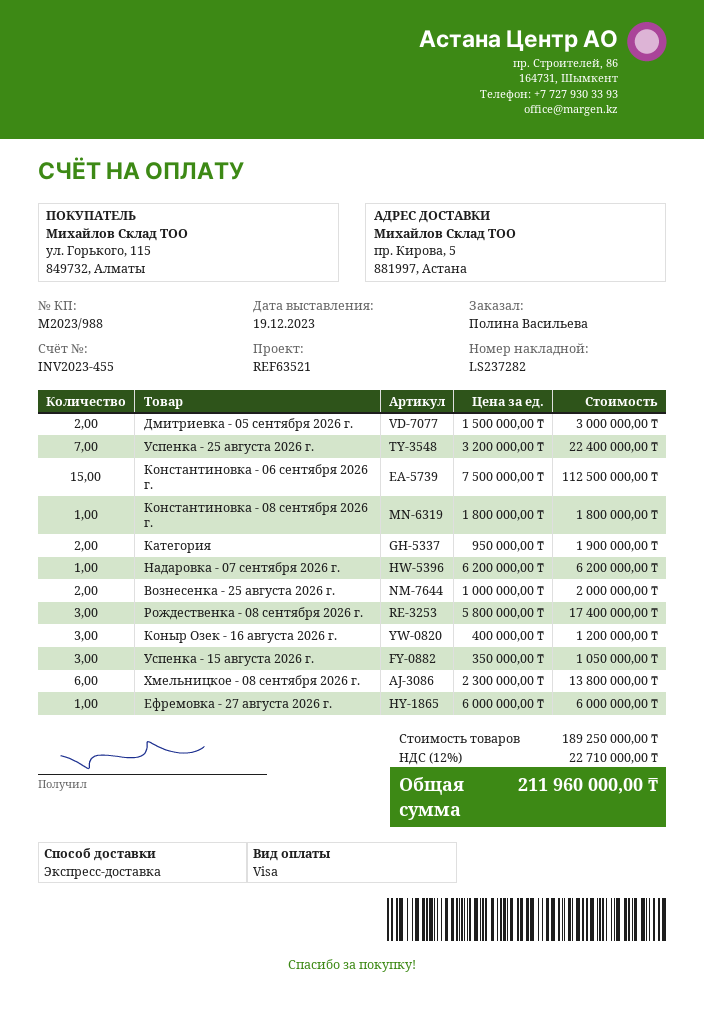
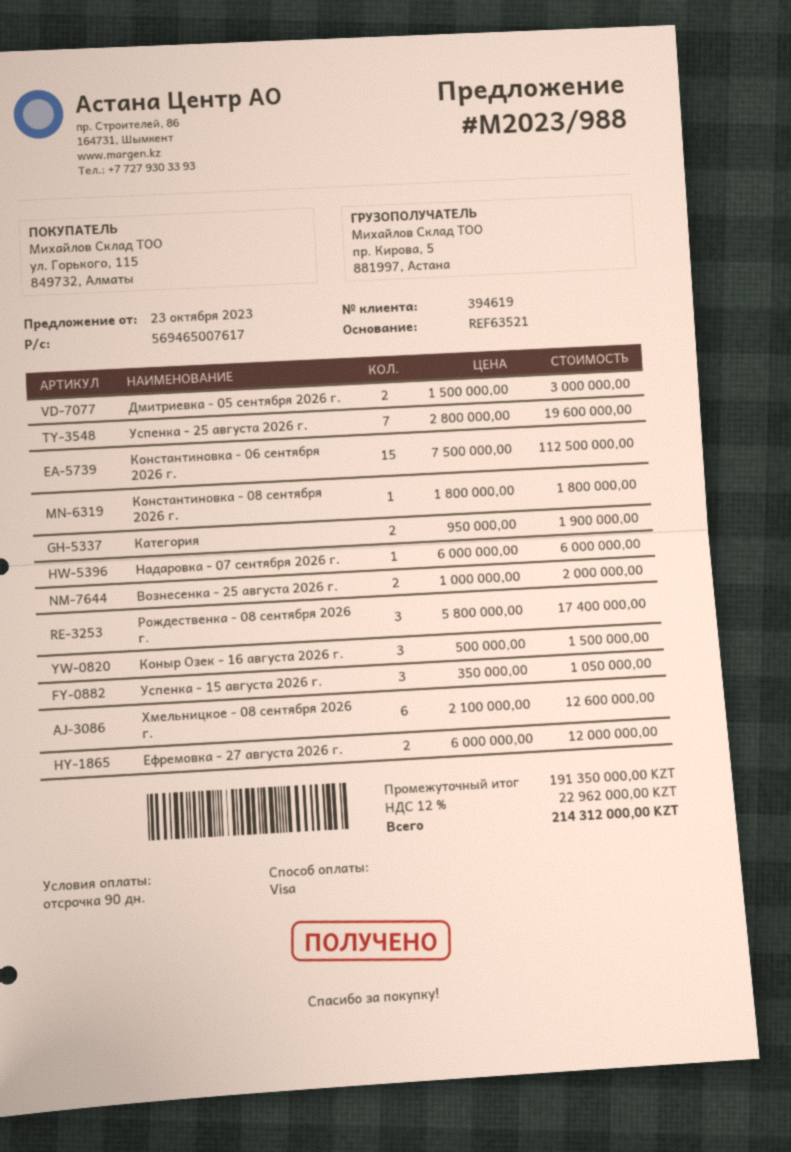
Успенка - 25 августа 2026 г.: 7 x 3200000.00 = 22400000.00 -> 7 x 2800000.00 = 19600000.00
Надаровка - 07 сентября 2026 г.: 1 x 6200000.00 = 6200000.00 -> 1 x 6000000.00 = 6000000.00
Коныр Озек - 16 августа 2026 г.: 3 x 400000.00 = 1200000.00 -> 3 x 500000.00 = 1500000.00
Хмельницкое - 08 сентября 2026 г.: 6 x 2300000.00 = 13800000.00 -> 6 x 2100000.00 = 12600000.00
Ефремовка - 27 августа 2026 г.: 1 x 6000000.00 = 6000000.00 -> 2 x 6000000.00 = 12000000.00
subtotal: 189250000.00 -> 191350000.00
tax: 12% = 22710000.00 -> 12% = 22962000.00
total: 211960000.00 -> 214312000.00

